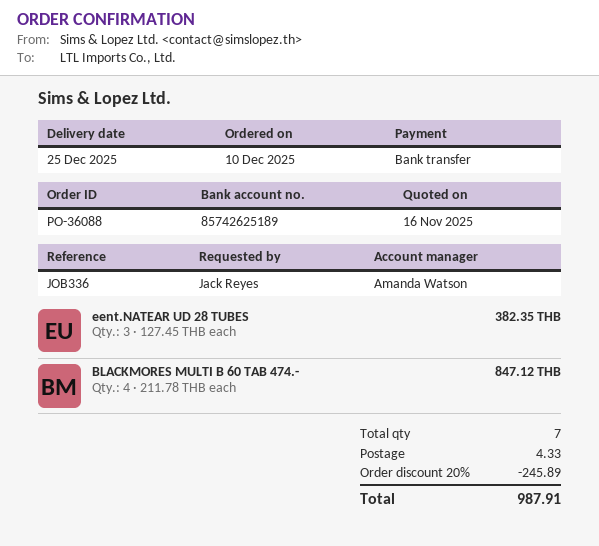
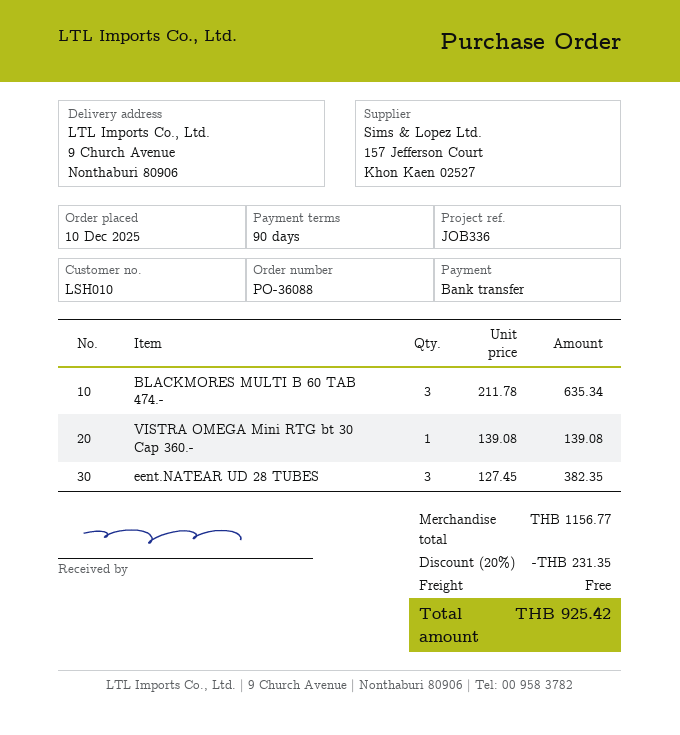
BLACKMORES MULTI B 60 TAB 474.-: 4 x 211.78 = 847.12 -> 3 x 211.78 = 635.34
VISTRA OMEGA Mini RTG bt 30 Cap 360.-: none -> 1 x 139.08 = 139.08
discount: 20% = 245.89 -> 20% = 231.35
shipping: 4.33 -> 0.00
total: 987.91 -> 925.42

